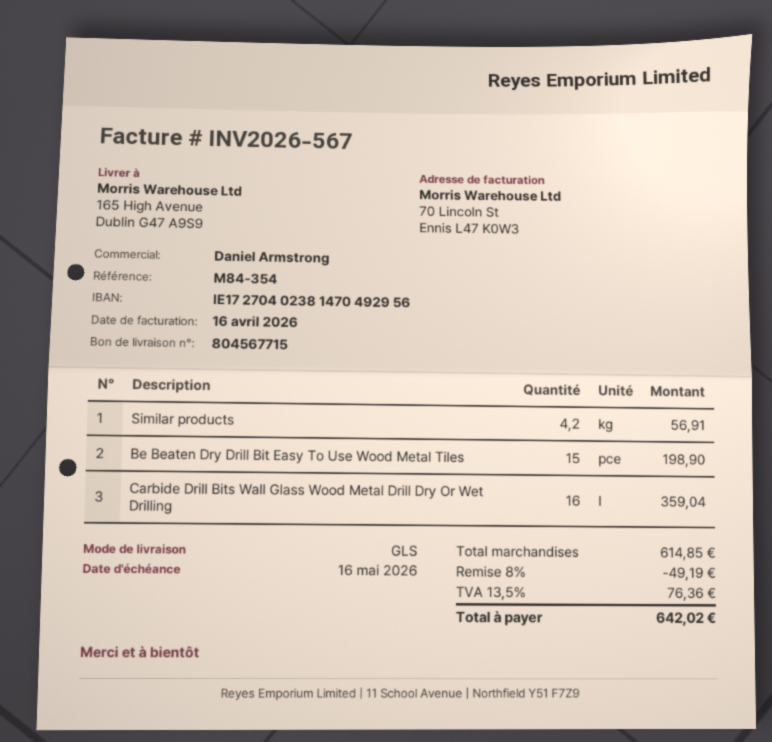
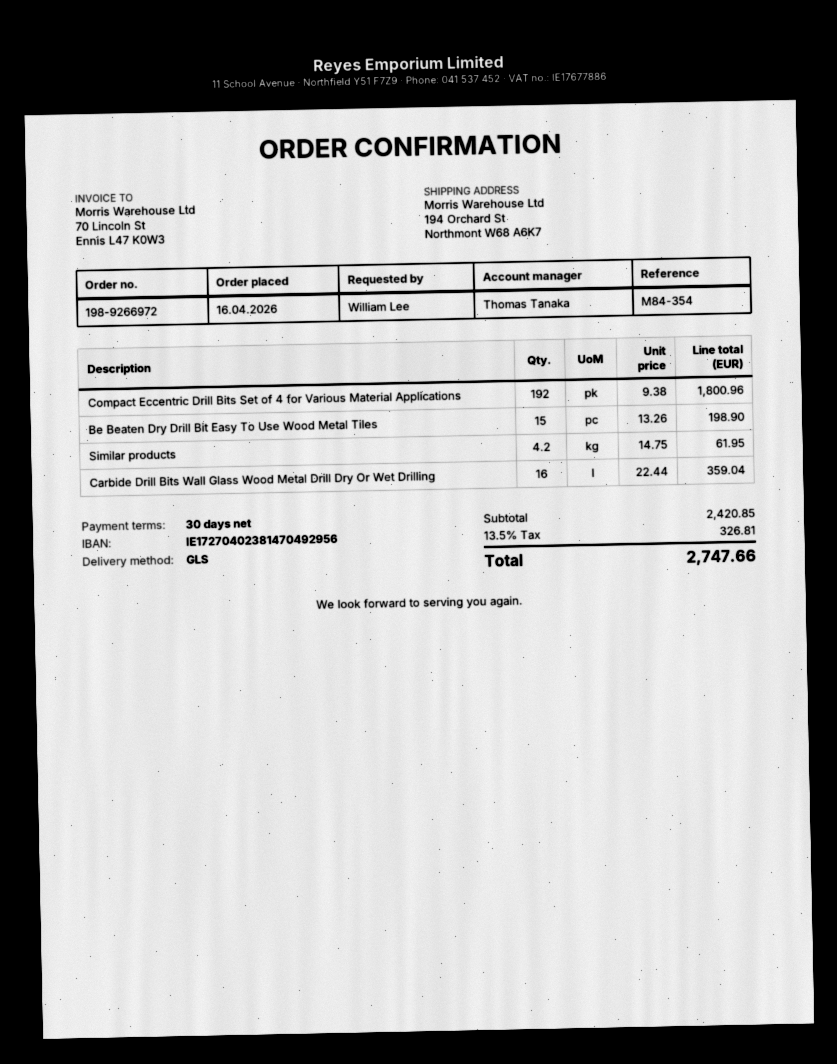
sales rep: Daniel Armstrong -> Thomas Tanaka
ship to: 165 High Avenue, Dublin G47 A9S9 -> 194 Orchard St, Northmont W68 A6K7
Similar products: 4.2 for 56.91 -> 4.2 for 61.95
Compact Eccentric Drill Bits Set of 4 for Various Material Applications: none -> 192 for 1800.96
subtotal: 614.85 -> 2420.85
discount: 8% = 49.19 -> none
tax: 13.5% = 76.36 -> 13.5% = 326.81
total: 642.02 -> 2747.66

